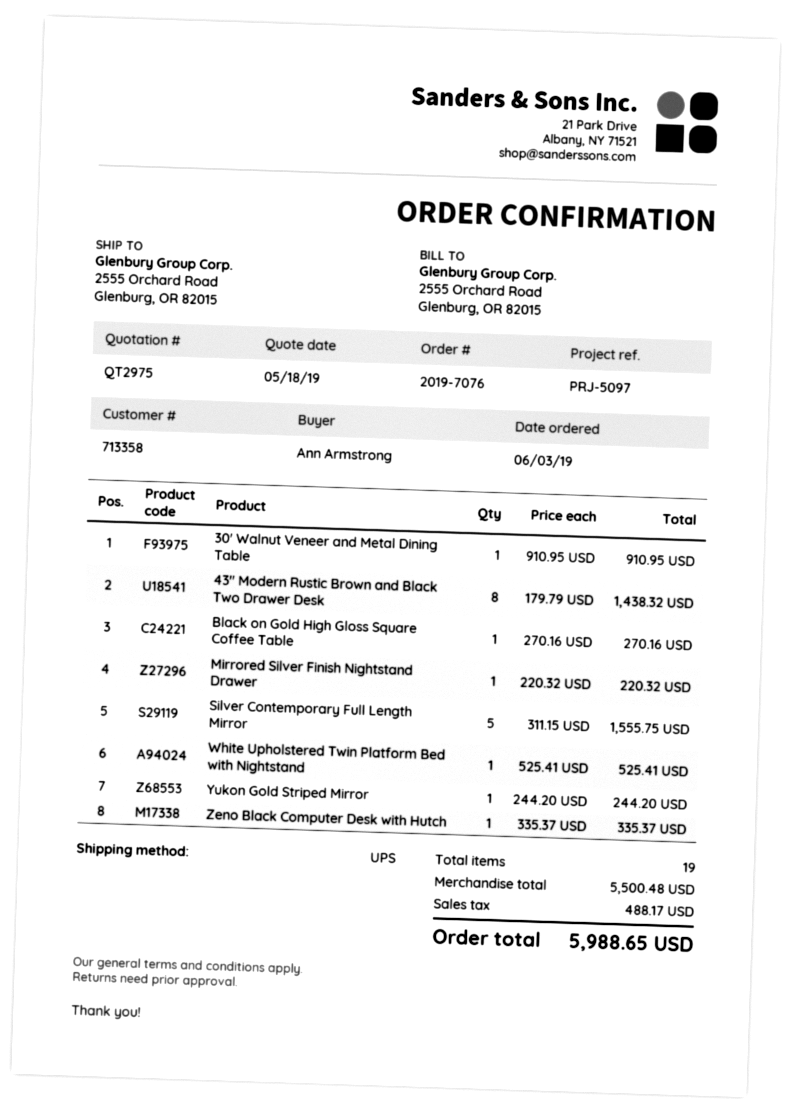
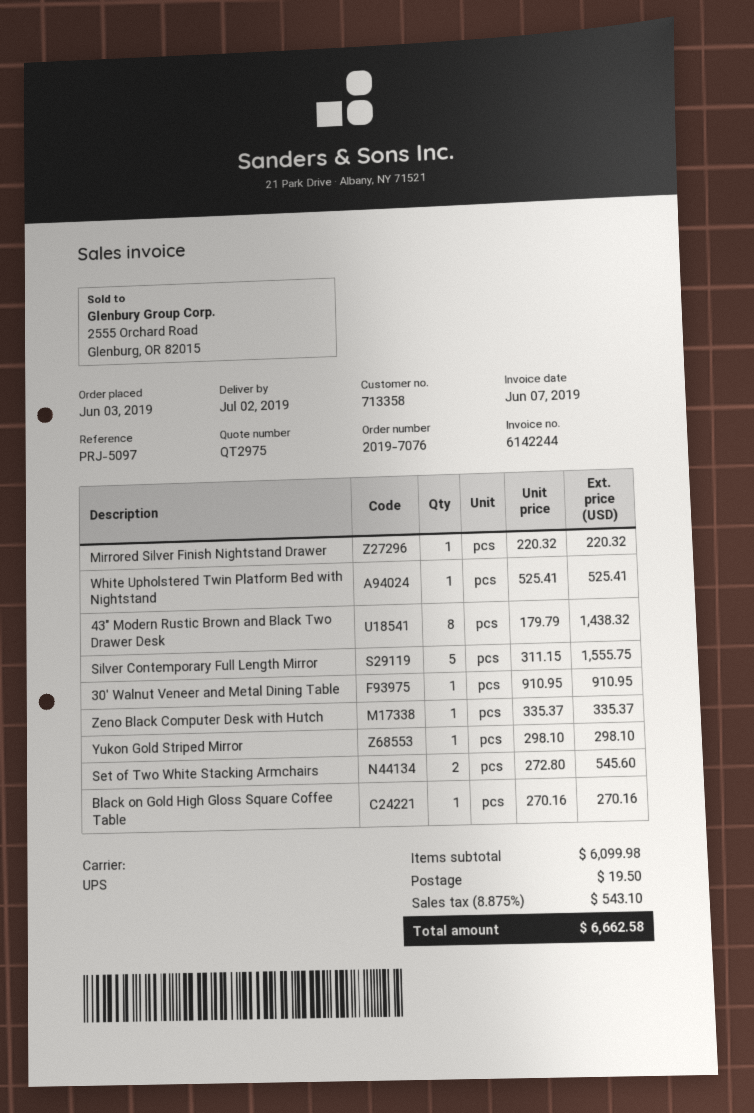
Yukon Gold Striped Mirror: 1 x 244.20 = 244.20 -> 1 x 298.10 = 298.10
Set of Two White Stacking Armchairs: none -> 2 x 272.80 = 545.60
subtotal: 5500.48 -> 6099.98
shipping: none -> 19.50
tax: 488.17 -> 543.10
total: 5988.65 -> 6662.58

